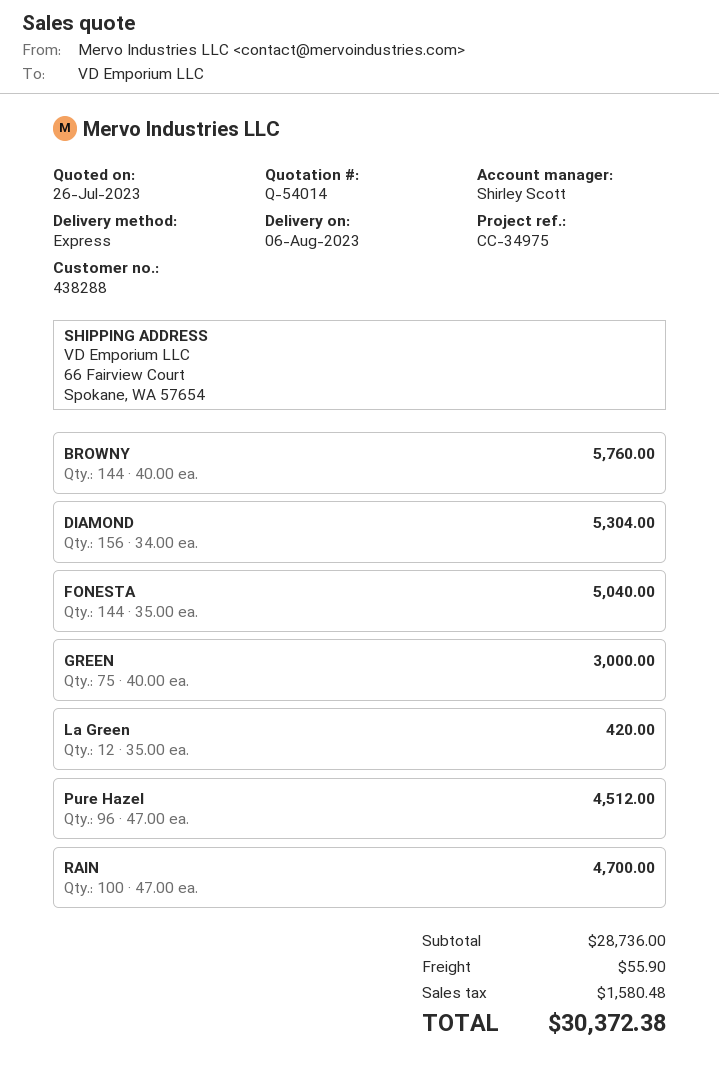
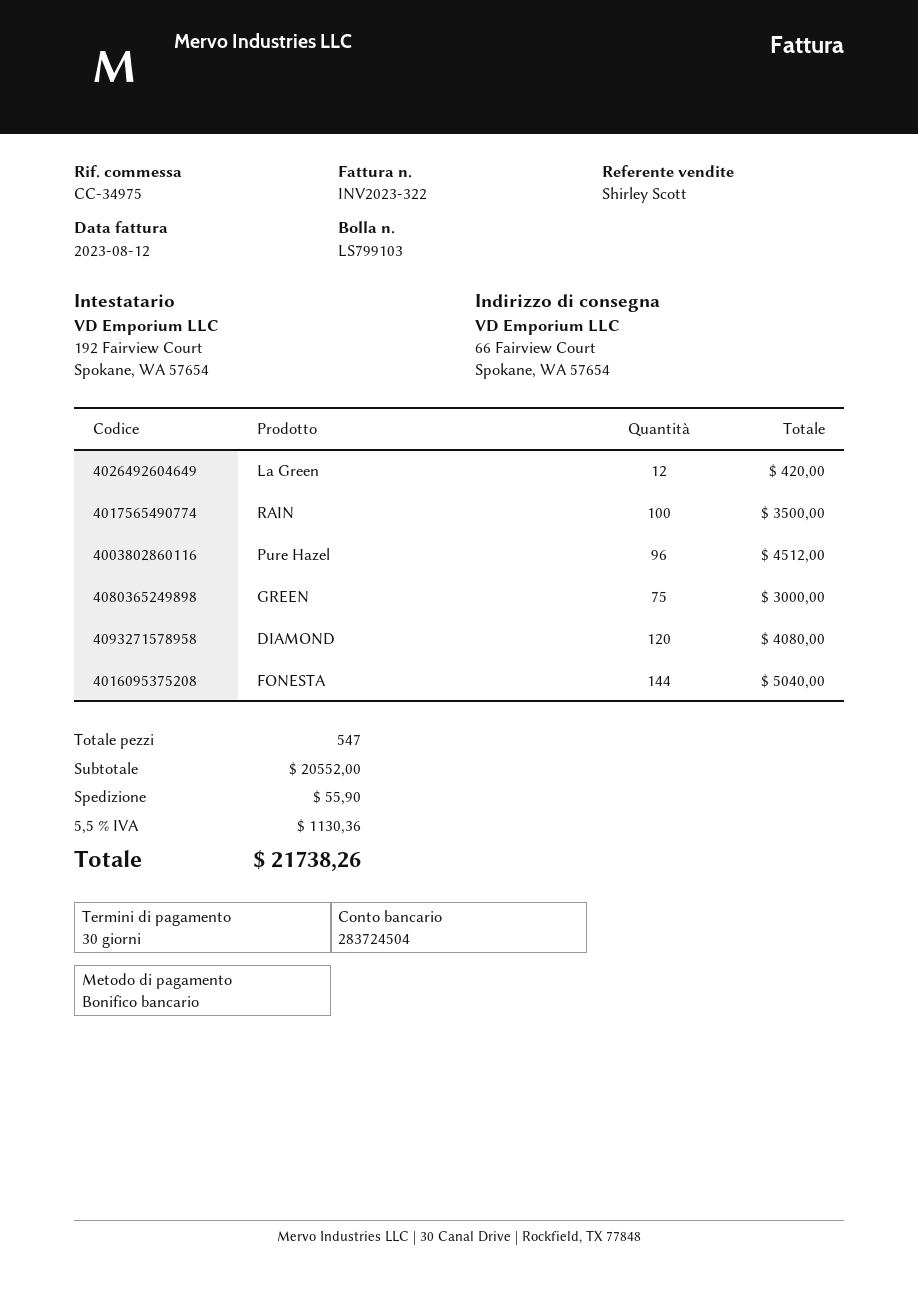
BROWNY: 144 for 5760.00 -> none
DIAMOND: 156 for 5304.00 -> 120 for 4080.00
RAIN: 100 for 4700.00 -> 100 for 3500.00
subtotal: 28736.00 -> 20552.00
tax: 1580.48 -> 1130.36
total: 30372.38 -> 21738.26

